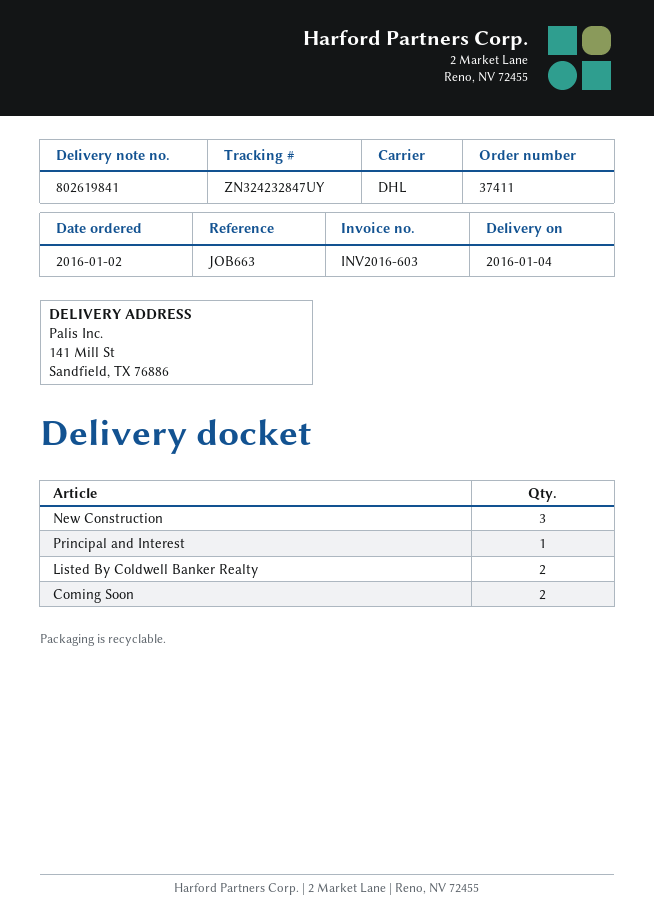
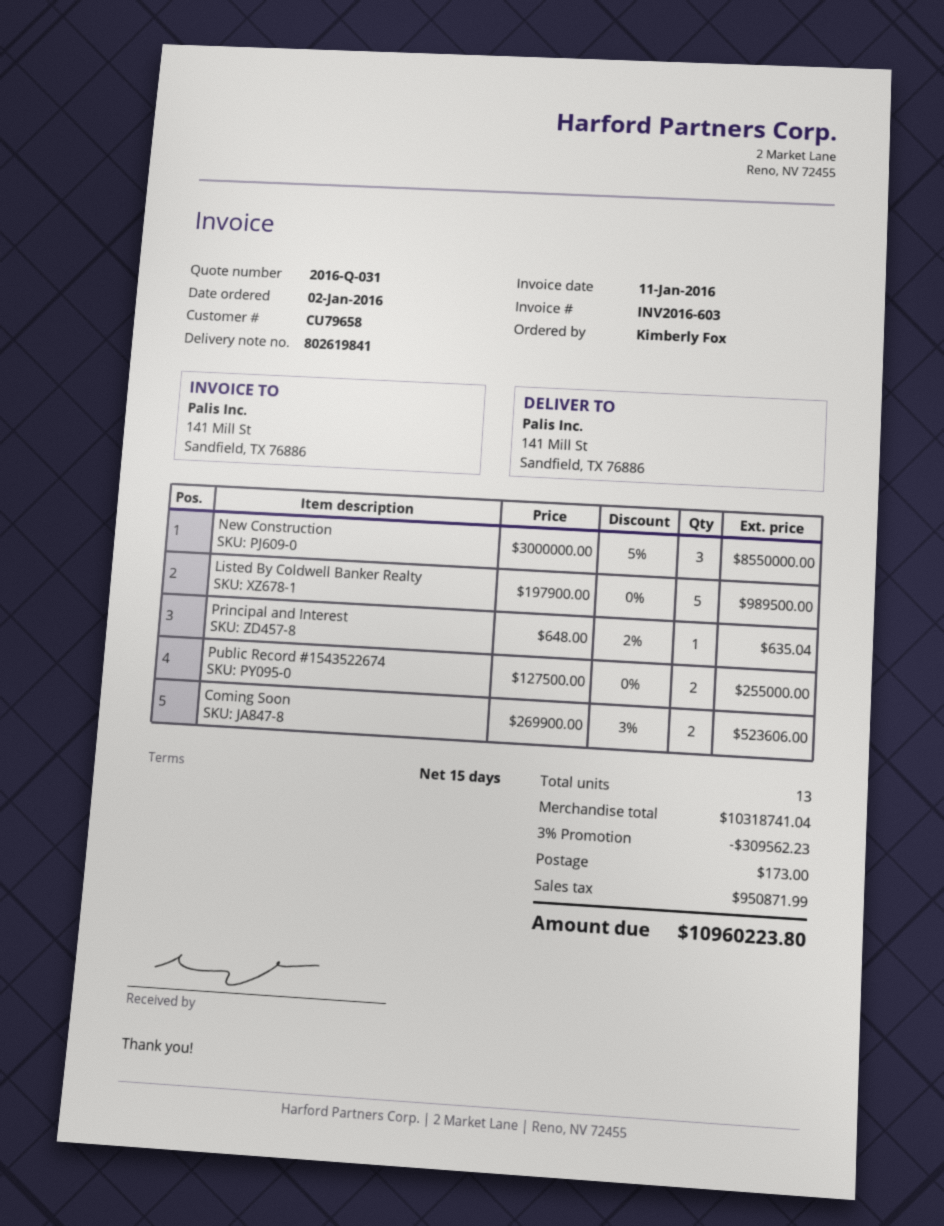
Listed By Coldwell Banker Realty: 2 -> 5
Public Record #1543522674: none -> 2

